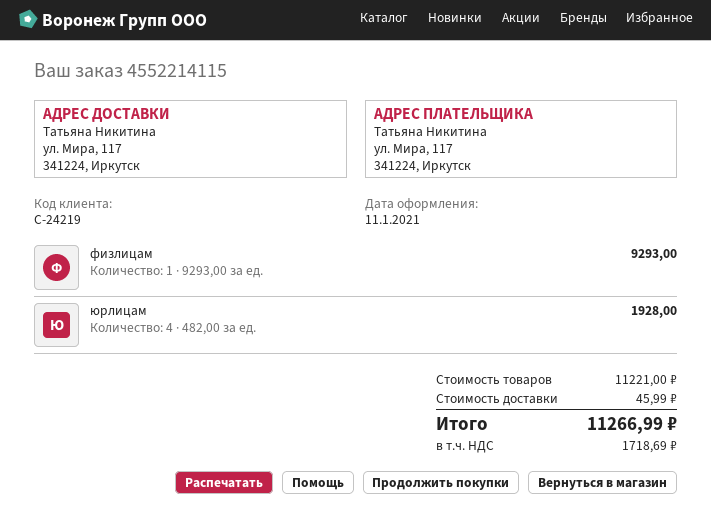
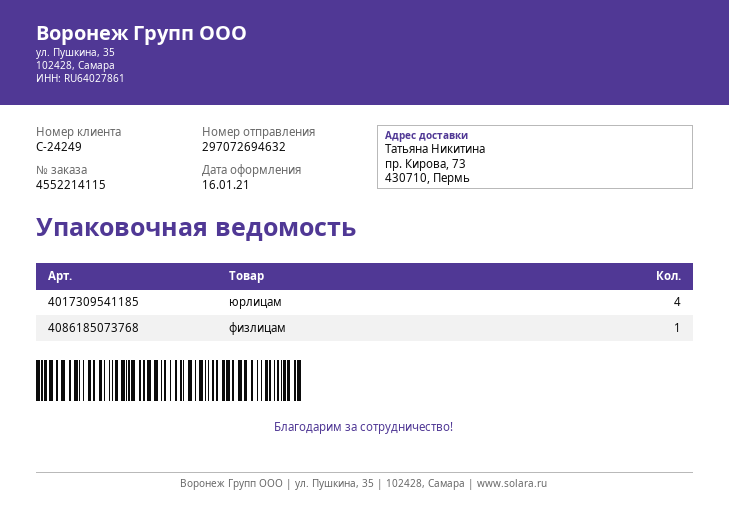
order date: 2021-01-11 -> 2021-01-16
customer number: C-24219 -> C-24249
ship to: ул. Мира, 117, 341224, Иркутск -> пр. Кирова, 73, 430710, Пермь

